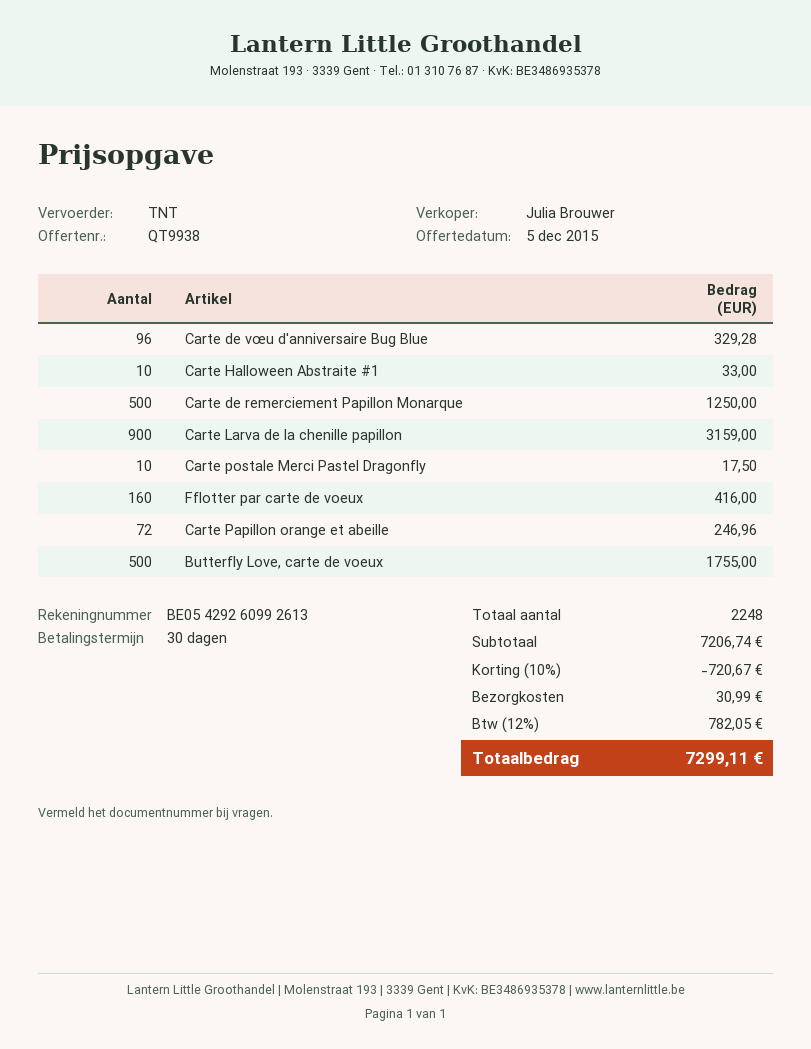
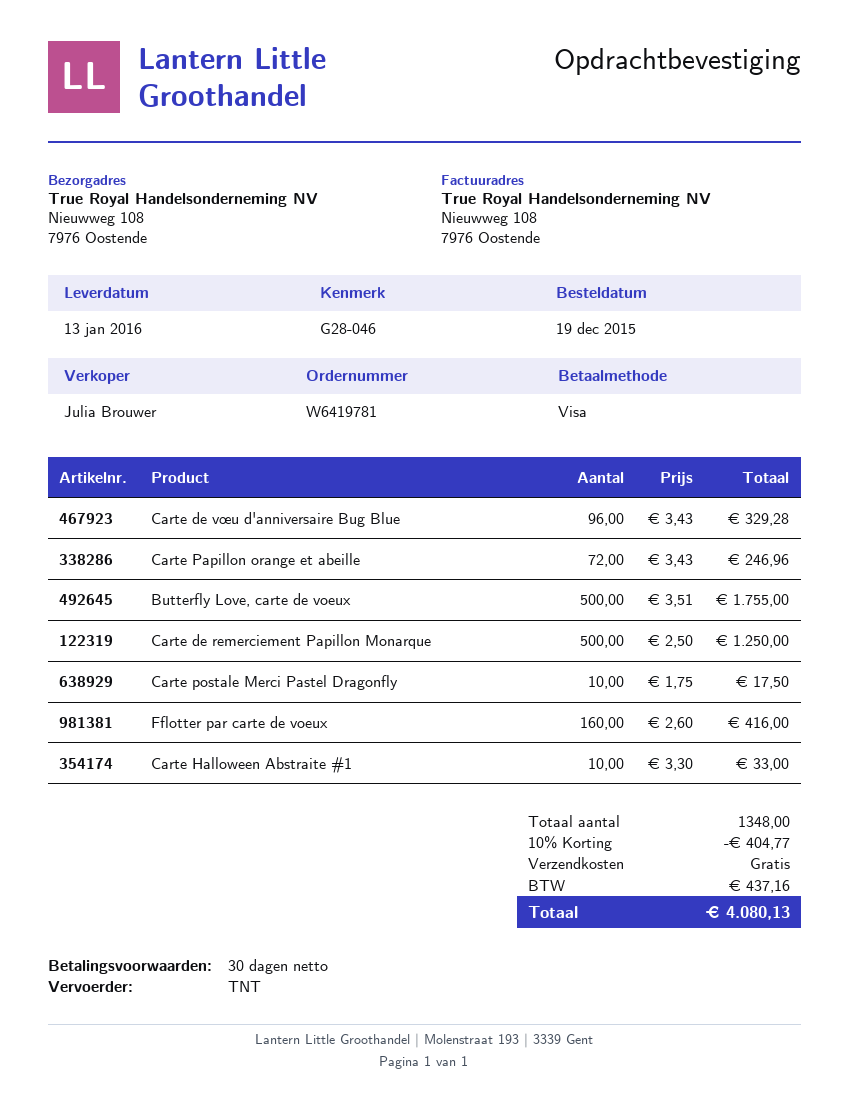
Carte Larva de la chenille papillon: 900 for 3159.00 -> none
total quantity: 2248 -> 1348
discount: 10% = 720.67 -> 10% = 404.77
shipping: 30.99 -> 0.00
tax: 782.05 -> 437.16
total: 7299.11 -> 4080.13

